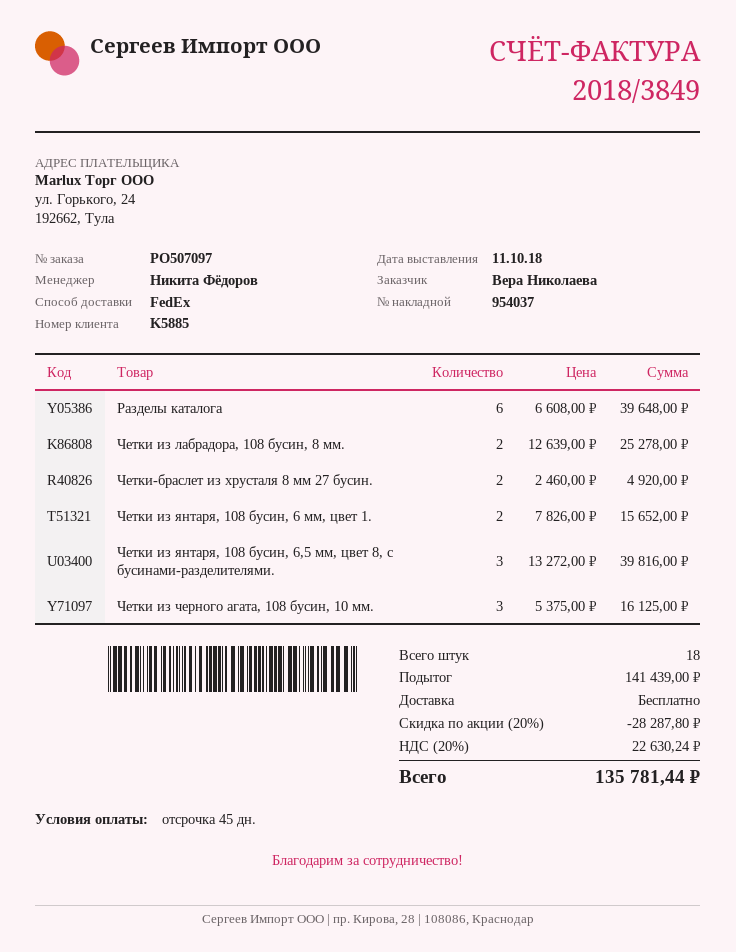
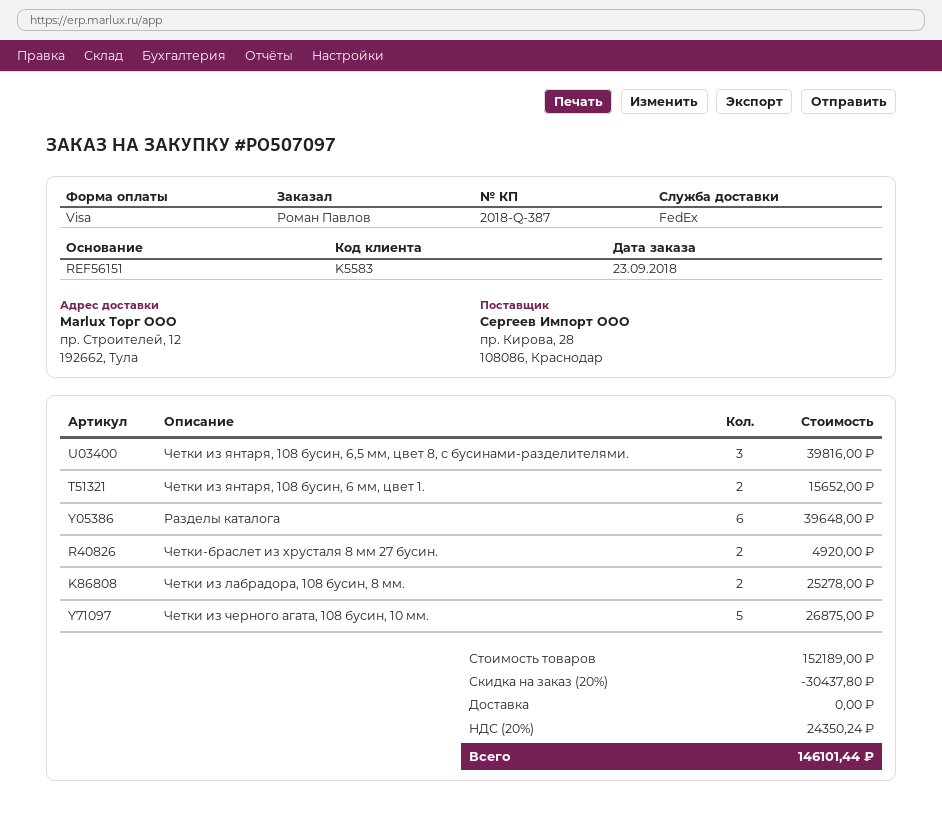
customer number: K5885 -> K5583
ordered by: Вера Николаева -> Роман Павлов
Четки из черного агата, 108 бусин, 10 мм.: 3 for 16125.00 -> 5 for 26875.00
subtotal: 141439.00 -> 152189.00
discount: 20% = 28287.80 -> 20% = 30437.80
tax: 20% = 22630.24 -> 20% = 24350.24
total: 135781.44 -> 146101.44

